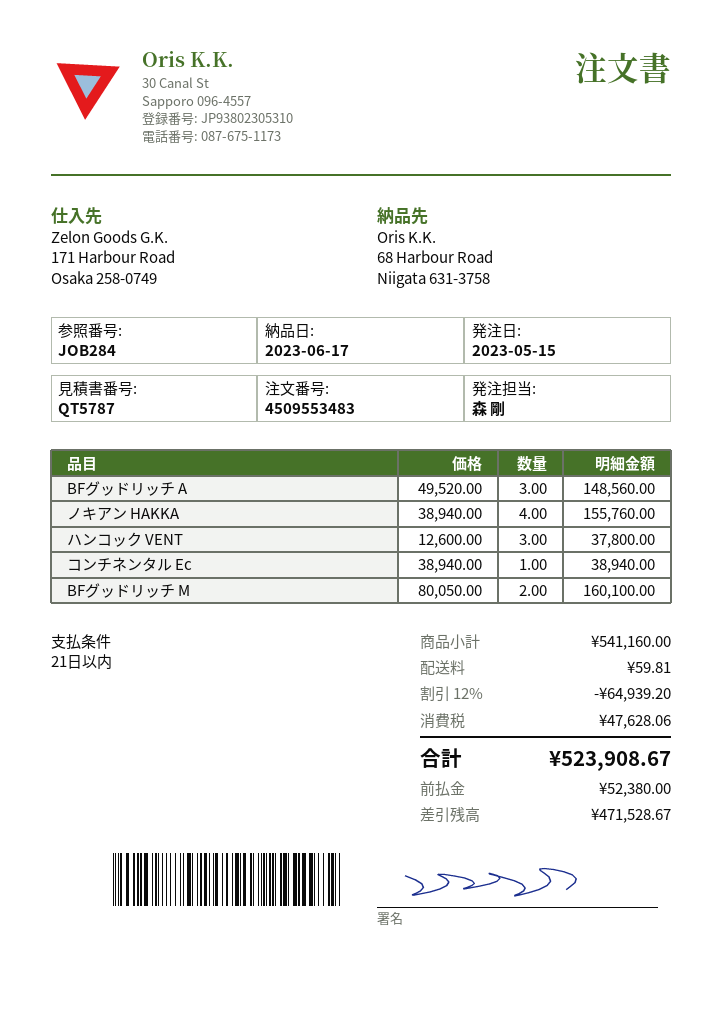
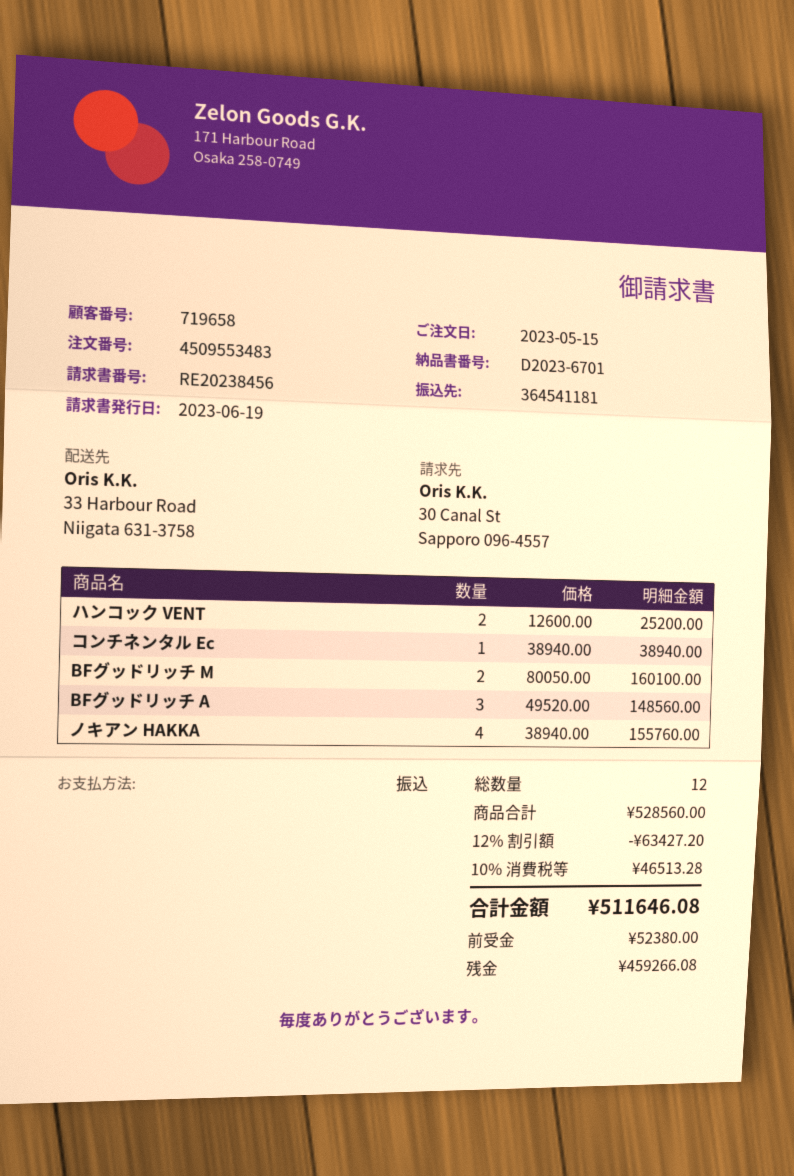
ship to: 68 Harbour Road, Niigata 631-3758 -> 33 Harbour Road, Niigata 631-3758
ハンコック VENT: 3 x 12600.00 = 37800.00 -> 2 x 12600.00 = 25200.00
subtotal: 541160.00 -> 528560.00
discount: 12% = 64939.20 -> 12% = 63427.20
shipping: 59.81 -> none
tax: 47628.06 -> 46513.28
total: 523908.67 -> 511646.08
balance: 471528.67 -> 459266.08

